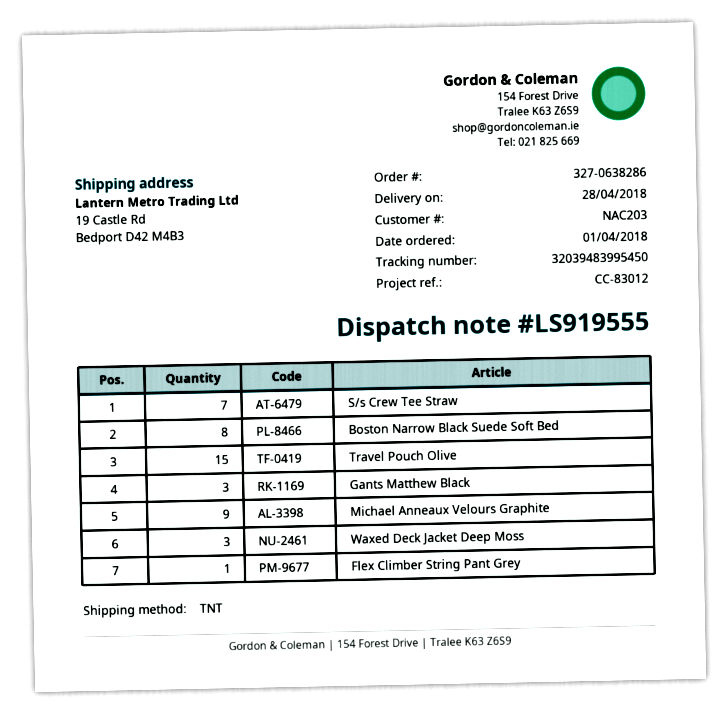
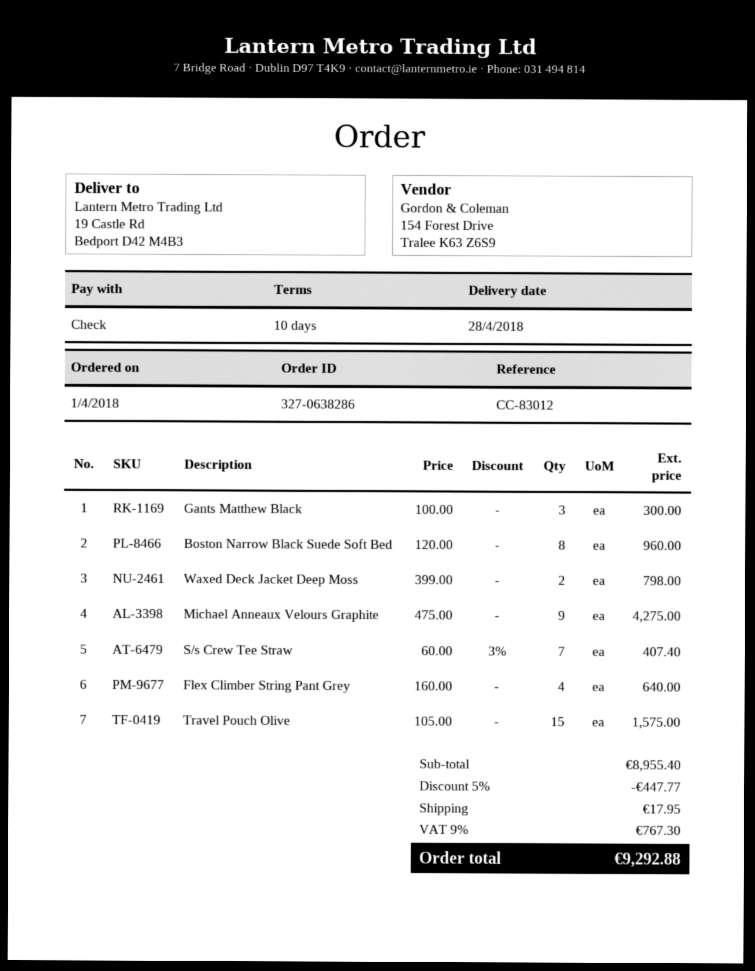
Waxed Deck Jacket Deep Moss: 3 -> 2
Flex Climber String Pant Grey: 1 -> 4

